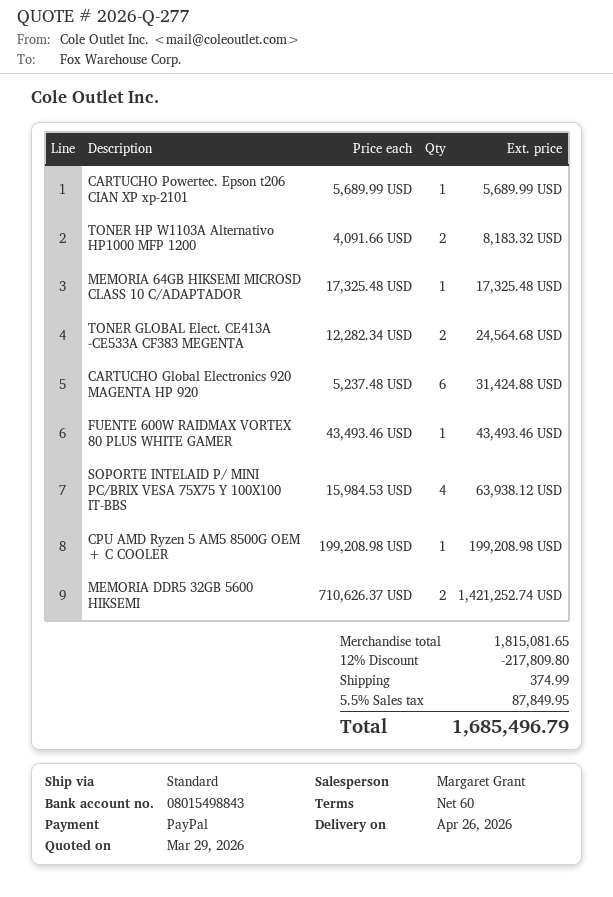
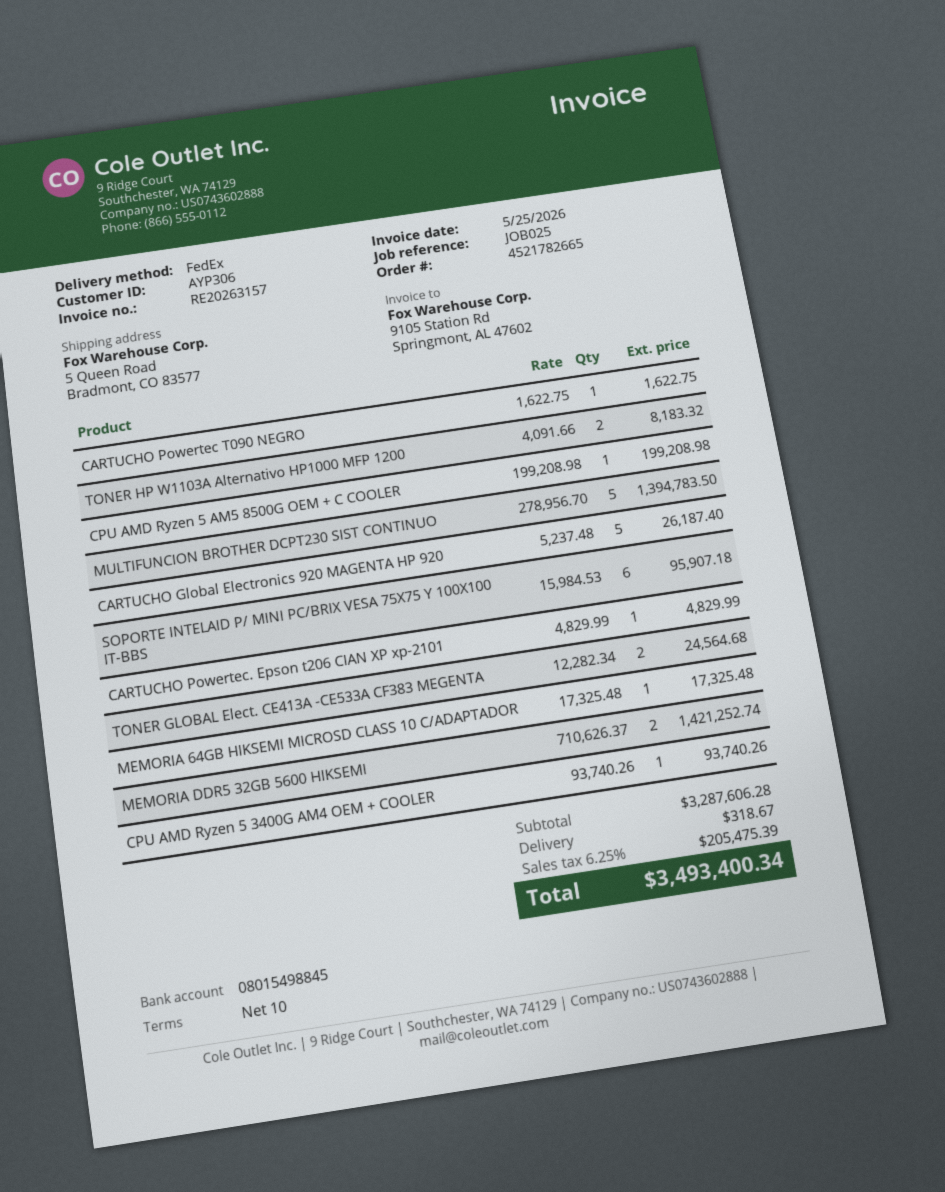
payment terms: 60 days -> 10 days
bank account: 08015498843 -> 08015498845
shipping method: standard -> FedEx
CARTUCHO Powertec. Epson t206 CIAN XP xp-2101: 1 x 5689.99 = 5689.99 -> 1 x 4829.99 = 4829.99
CARTUCHO Global Electronics 920 MAGENTA HP 920: 6 x 5237.48 = 31424.88 -> 5 x 5237.48 = 26187.40
FUENTE 600W RAIDMAX VORTEX 80 PLUS WHITE GAMER: 1 x 43493.46 = 43493.46 -> none
SOPORTE INTELAID P/ MINI PC/BRIX VESA 75X75 Y 100X100 IT-BBS: 4 x 15984.53 = 63938.12 -> 6 x 15984.53 = 95907.18
CARTUCHO Powertec T090 NEGRO: none -> 1 x 1622.75 = 1622.75
MULTIFUNCION BROTHER DCPT230 SIST CONTINUO: none -> 5 x 278956.70 = 1394783.50
CPU AMD Ryzen 5 3400G AM4 OEM + COOLER: none -> 1 x 93740.26 = 93740.26
subtotal: 1815081.65 -> 3287606.28
discount: 12% = 217809.80 -> none
shipping: 374.99 -> 318.67
tax: 5.5% = 87849.95 -> 6.25% = 205475.39
total: 1685496.79 -> 3493400.34

